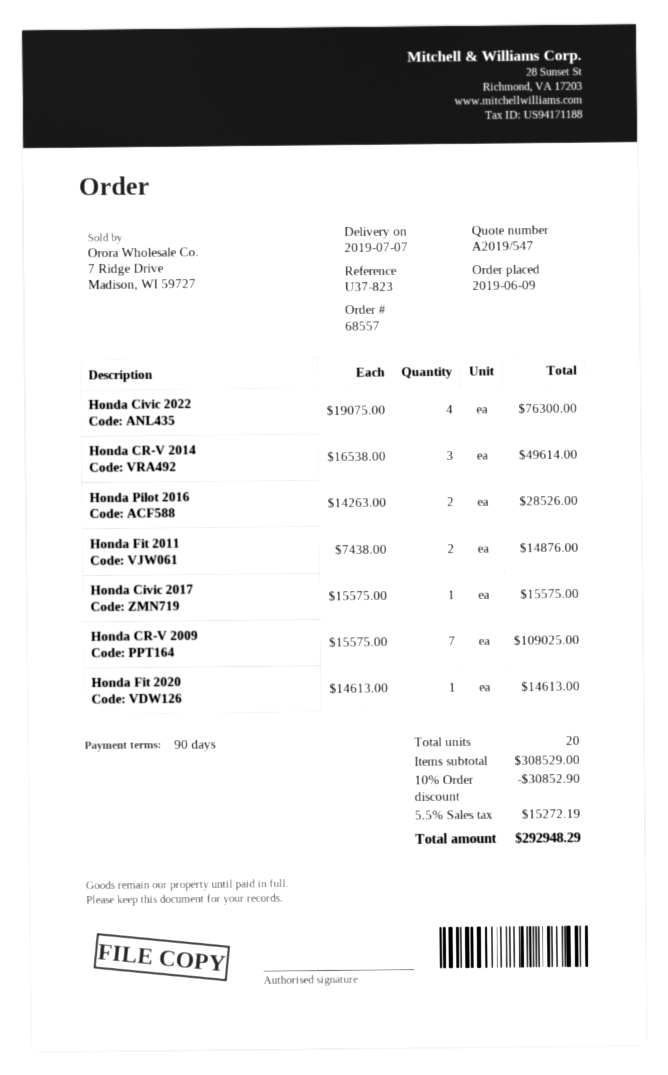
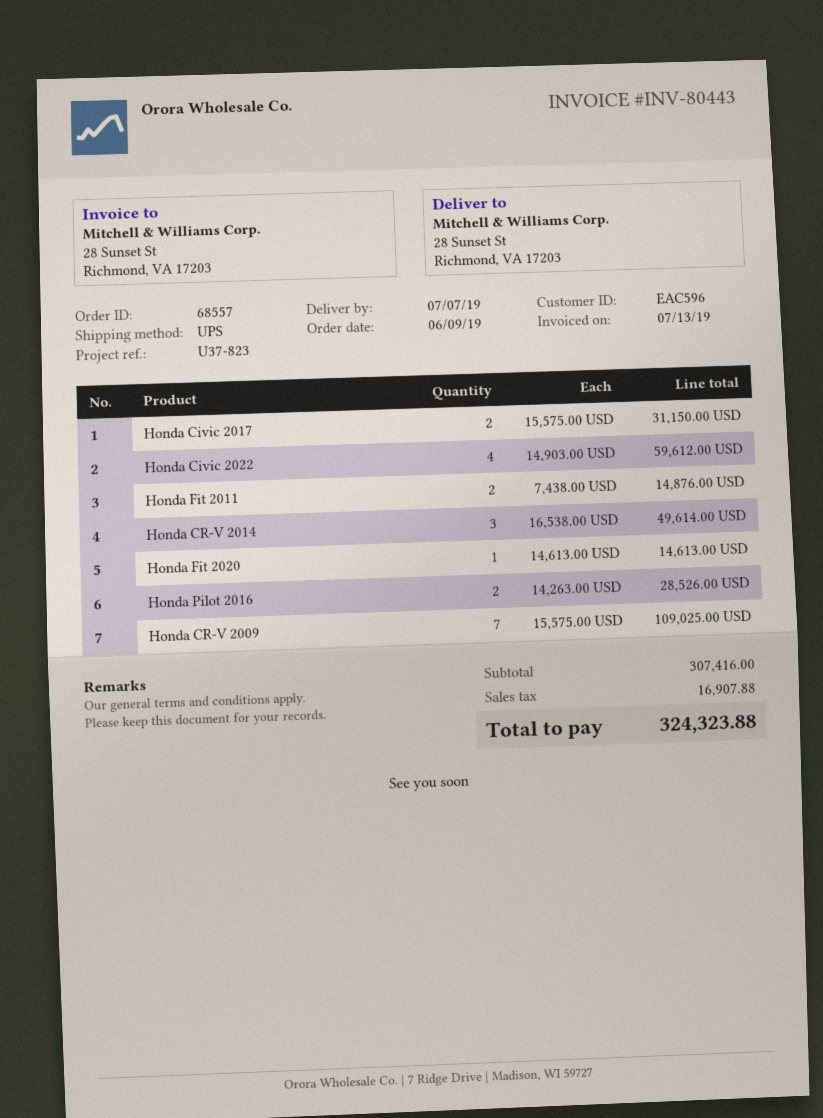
Honda Civic 2022: 4 x 19075.00 = 76300.00 -> 4 x 14903.00 = 59612.00
Honda Civic 2017: 1 x 15575.00 = 15575.00 -> 2 x 15575.00 = 31150.00
subtotal: 308529.00 -> 307416.00
discount: 10% = 30852.90 -> none
tax: 15272.19 -> 16907.88
total: 292948.29 -> 324323.88

